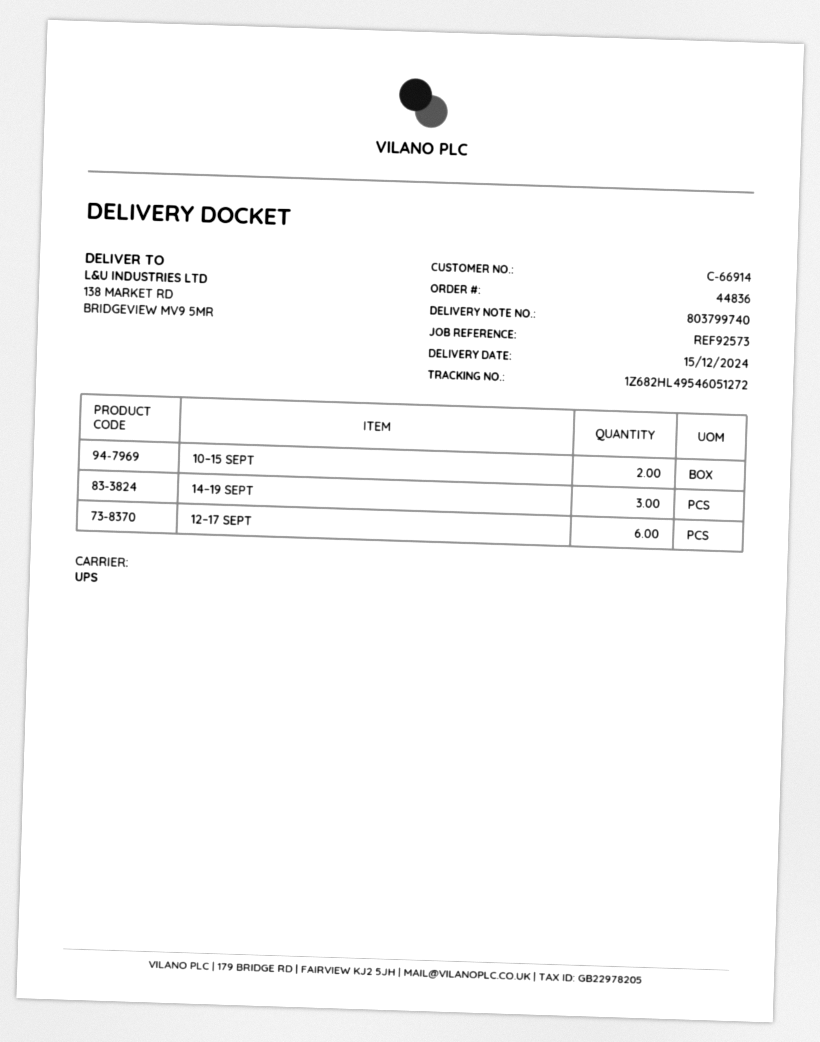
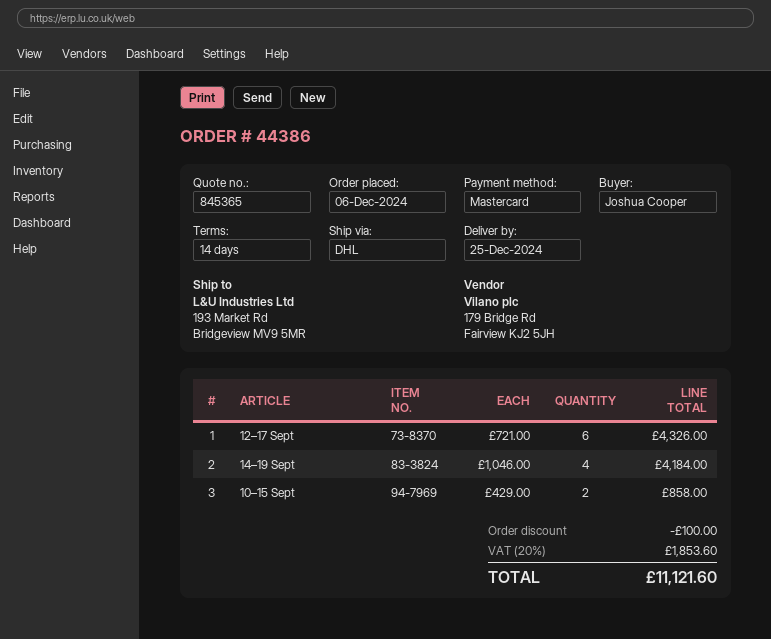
order number: 44836 -> 44386
delivery date: 2024-12-15 -> 2024-12-25
shipping method: UPS -> DHL
ship to: 138 MARKET RD, BRIDGEVIEW MV9 5MR -> 193 Market Rd, Bridgeview MV9 5MR
14–19 SEPT: 3 -> 4

